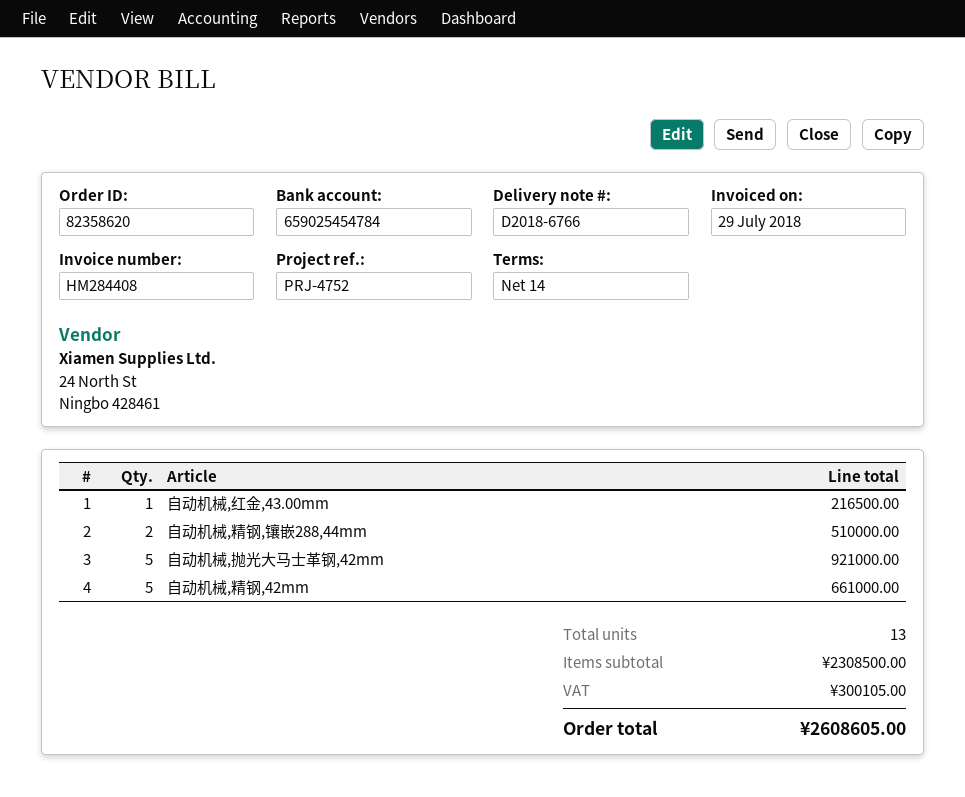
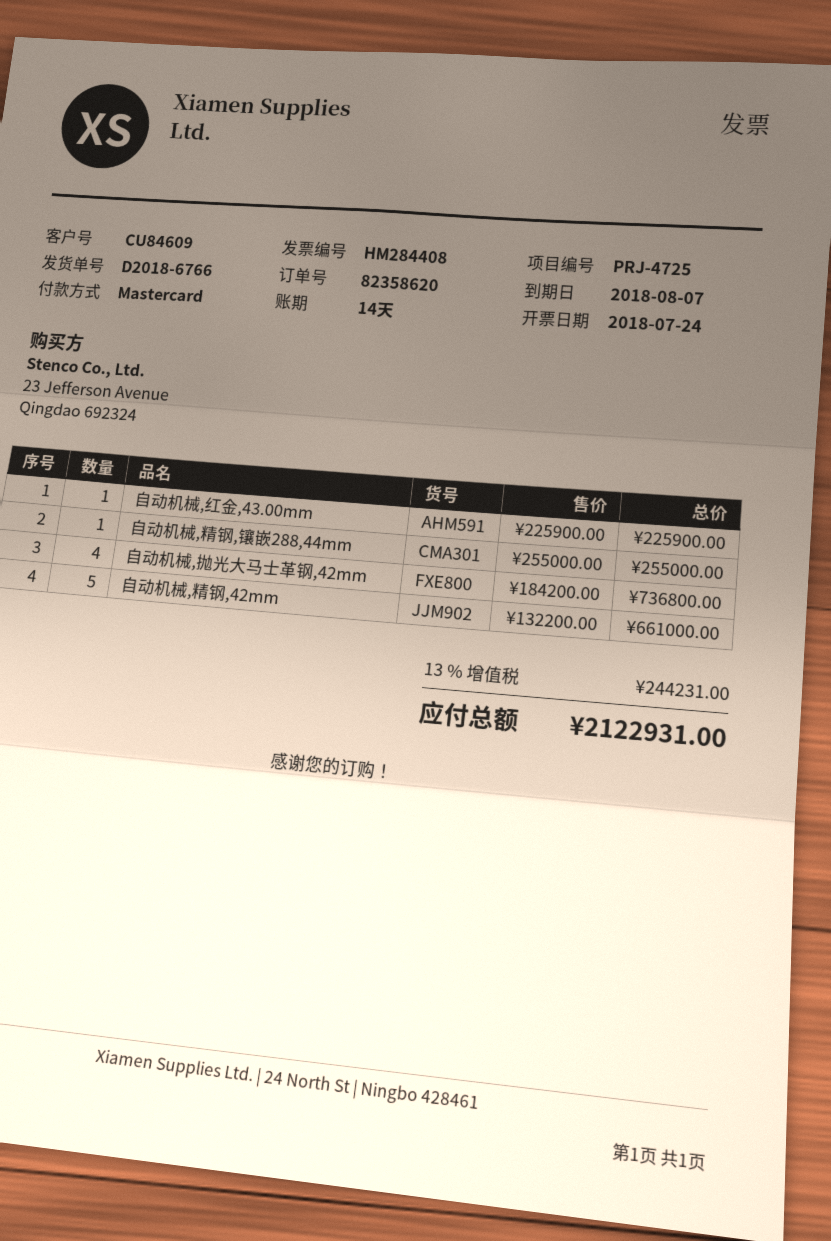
invoice date: 2018-07-29 -> 2018-07-24
reference: PRJ-4752 -> PRJ-4725
自动机械,红金,43.00mm: 1 for 216500.00 -> 1 for 225900.00
自动机械,精钢,镶嵌288,44mm: 2 for 510000.00 -> 1 for 255000.00
自动机械,抛光大马士革钢,42mm: 5 for 921000.00 -> 4 for 736800.00
tax: 300105.00 -> 244231.00
total: 2608605.00 -> 2122931.00

